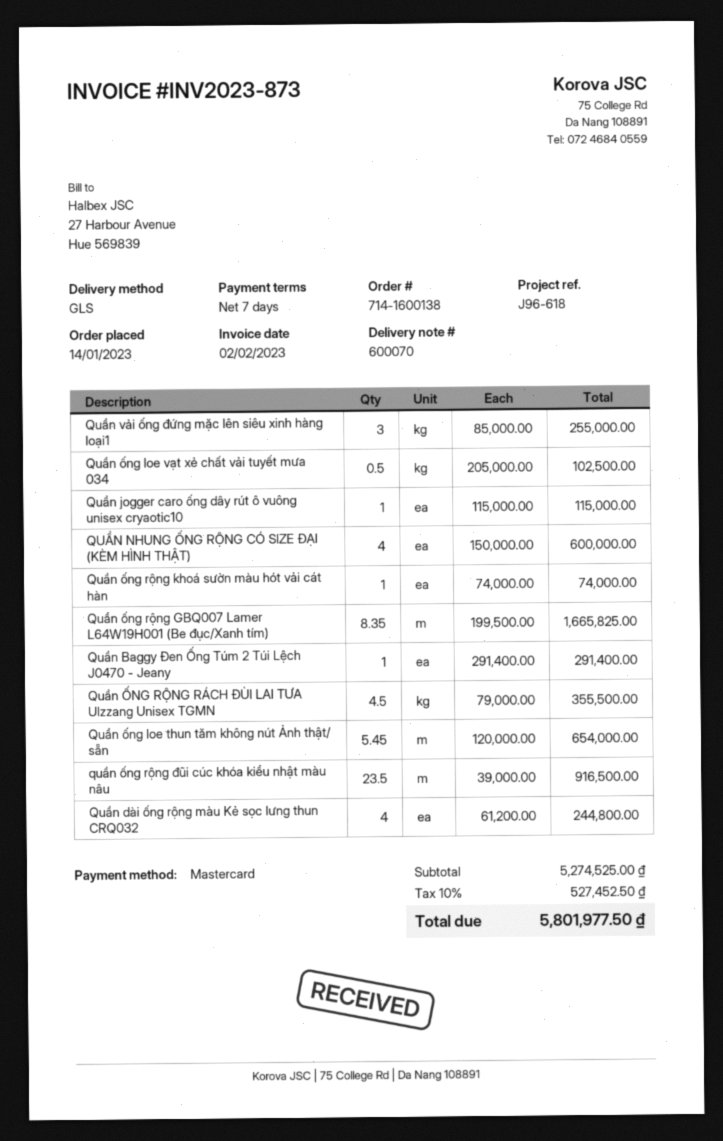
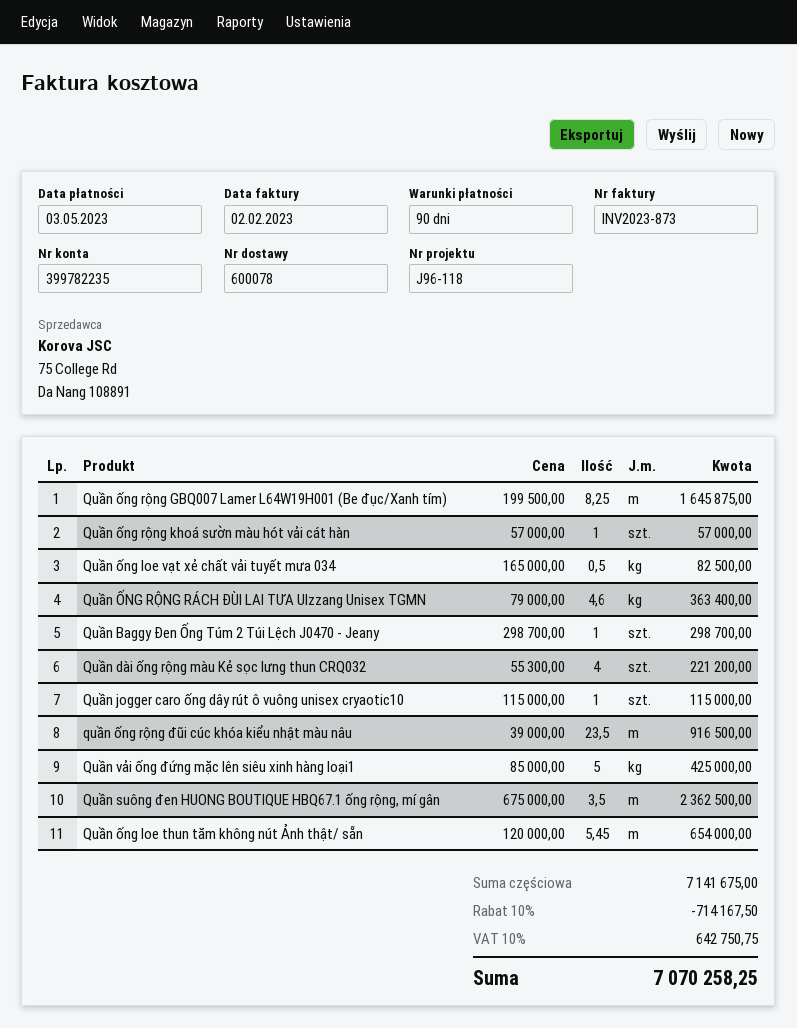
delivery note number: 600070 -> 600078
payment terms: 7 days -> 90 days
reference: J96-618 -> J96-118
Quần vải ống đứng mặc lên siêu xinh hàng loại1: 3 x 85000.00 = 255000.00 -> 5 x 85000.00 = 425000.00
Quần ống loe vạt xẻ chất vải tuyết mưa 034: 0.5 x 205000.00 = 102500.00 -> 0.5 x 165000.00 = 82500.00
QUẦN NHUNG ỐNG RỘNG CÓ SIZE ĐẠI (KÈM HÌNH THẬT): 4 x 150000.00 = 600000.00 -> none
Quần ống rộng khoá sườn màu hót vải cát hàn: 1 x 74000.00 = 74000.00 -> 1 x 57000.00 = 57000.00
Quần ống rộng GBQ007 Lamer L64W19H001 (Be đục/Xanh tím): 8.35 x 199500.00 = 1665825.00 -> 8.25 x 199500.00 = 1645875.00
Quần Baggy Đen Ống Túm 2 Túi Lệch J0470 - Jeany: 1 x 291400.00 = 291400.00 -> 1 x 298700.00 = 298700.00
Quần ỐNG RỘNG RÁCH ĐÙI LAI TƯA Ulzzang Unisex TGMN: 4.5 x 79000.00 = 355500.00 -> 4.6 x 79000.00 = 363400.00
Quần dài ống rộng màu Kẻ sọc lưng thun CRQ032: 4 x 61200.00 = 244800.00 -> 4 x 55300.00 = 221200.00
Quần suông đen HUONG BOUTIQUE HBQ67.1 ống rộng, mí gân: none -> 3.5 x 675000.00 = 2362500.00
subtotal: 5274525.00 -> 7141675.00
discount: none -> 10% = 714167.50
tax: 10% = 527452.50 -> 10% = 642750.75
total: 5801977.50 -> 7070258.25

